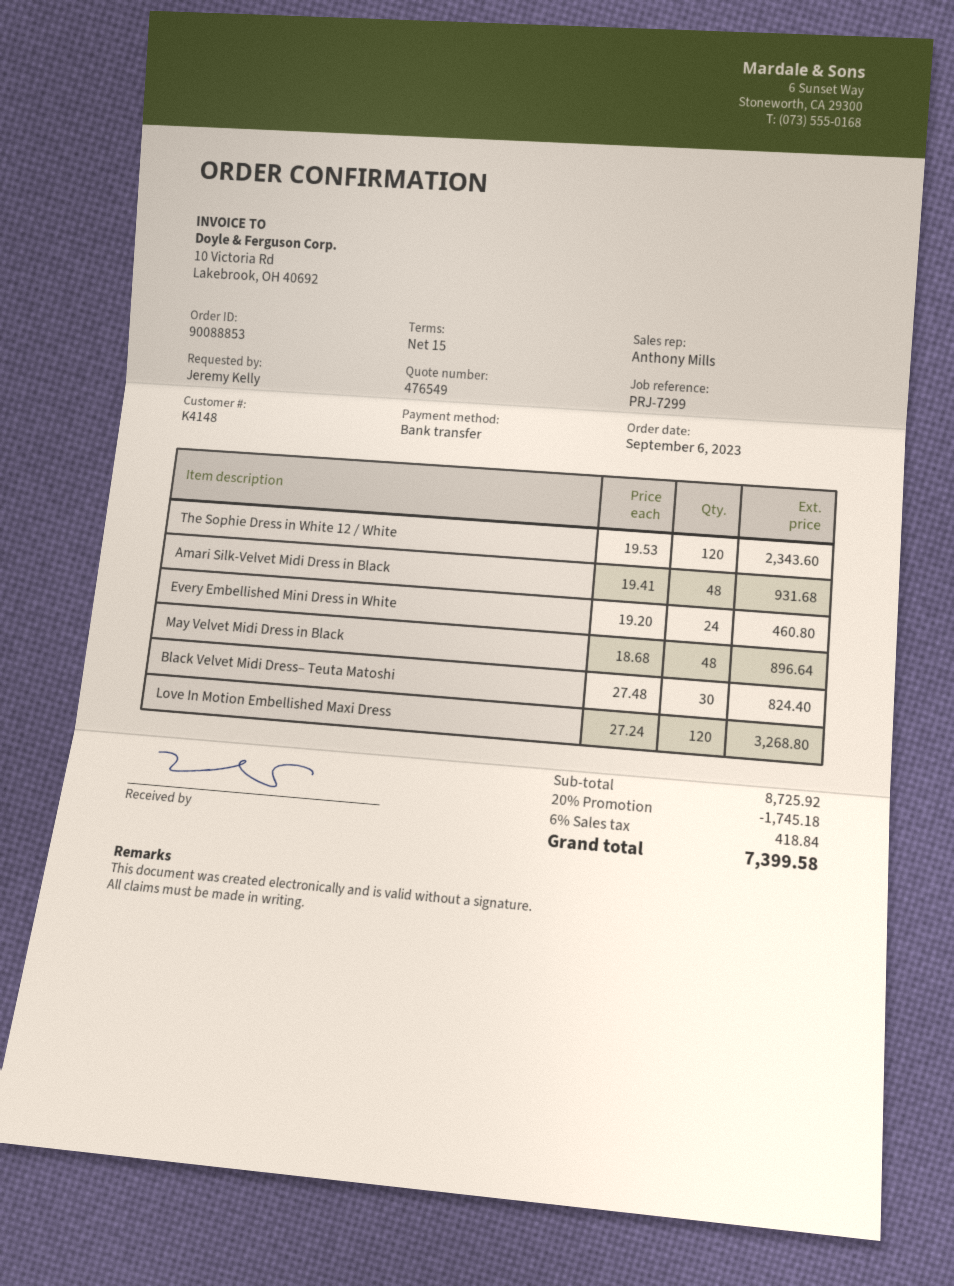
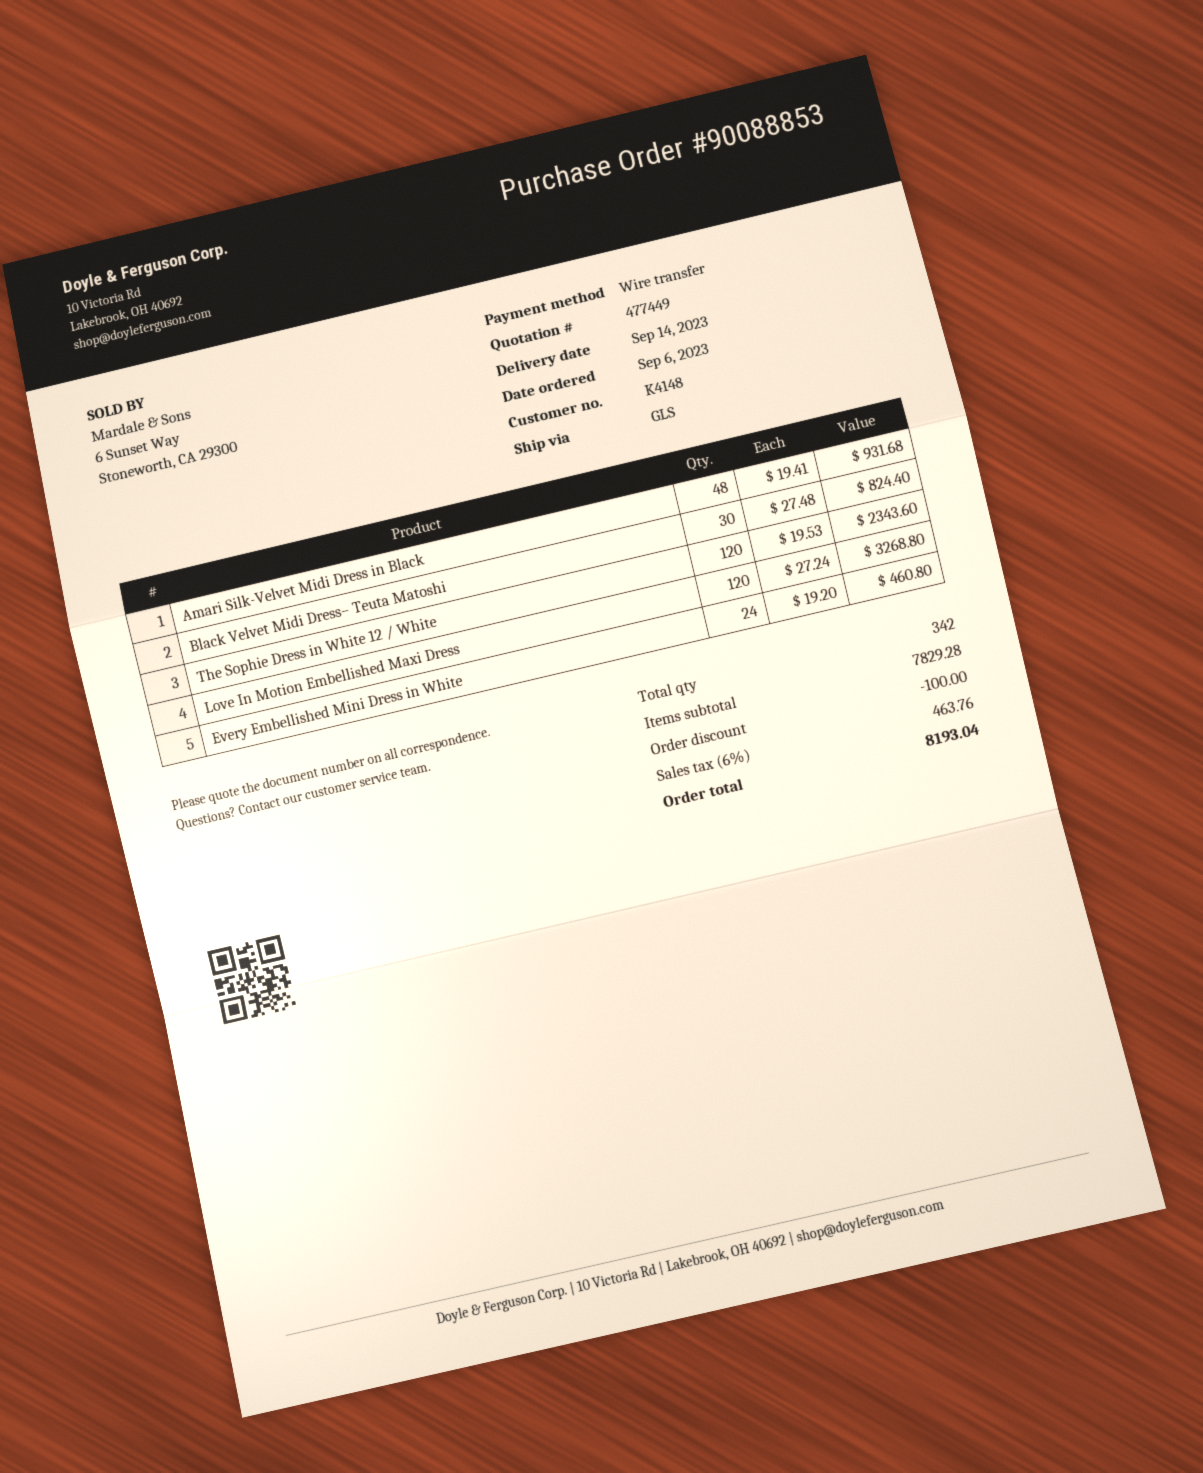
quote number: 476549 -> 477449
May Velvet Midi Dress in Black: 48 x 18.68 = 896.64 -> none
subtotal: 8725.92 -> 7829.28
discount: 1745.18 -> 100.00
tax: 6% = 418.84 -> 6% = 463.76
total: 7399.58 -> 8193.04

